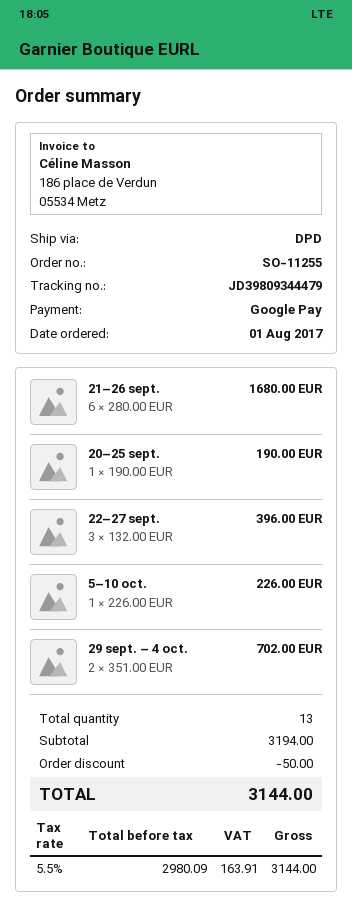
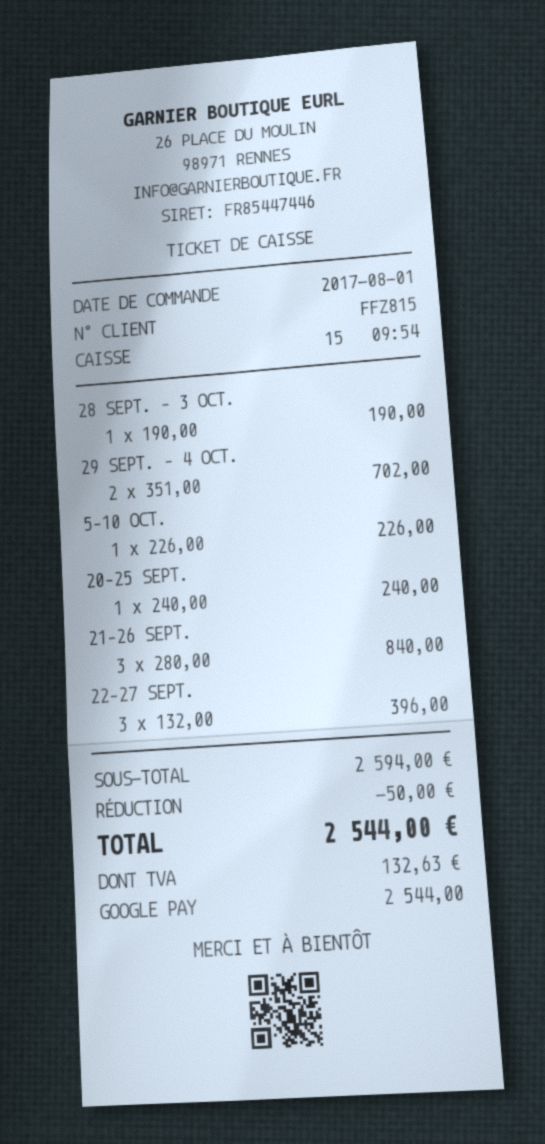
21–26 sept.: 6 x 280.00 = 1680.00 -> 3 x 280.00 = 840.00
20–25 sept.: 1 x 190.00 = 190.00 -> 1 x 240.00 = 240.00
28 SEPT. – 3 OCT.: none -> 1 x 190.00 = 190.00
subtotal: 3194.00 -> 2594.00
tax: 163.91 -> 132.63
total: 3144.00 -> 2544.00

